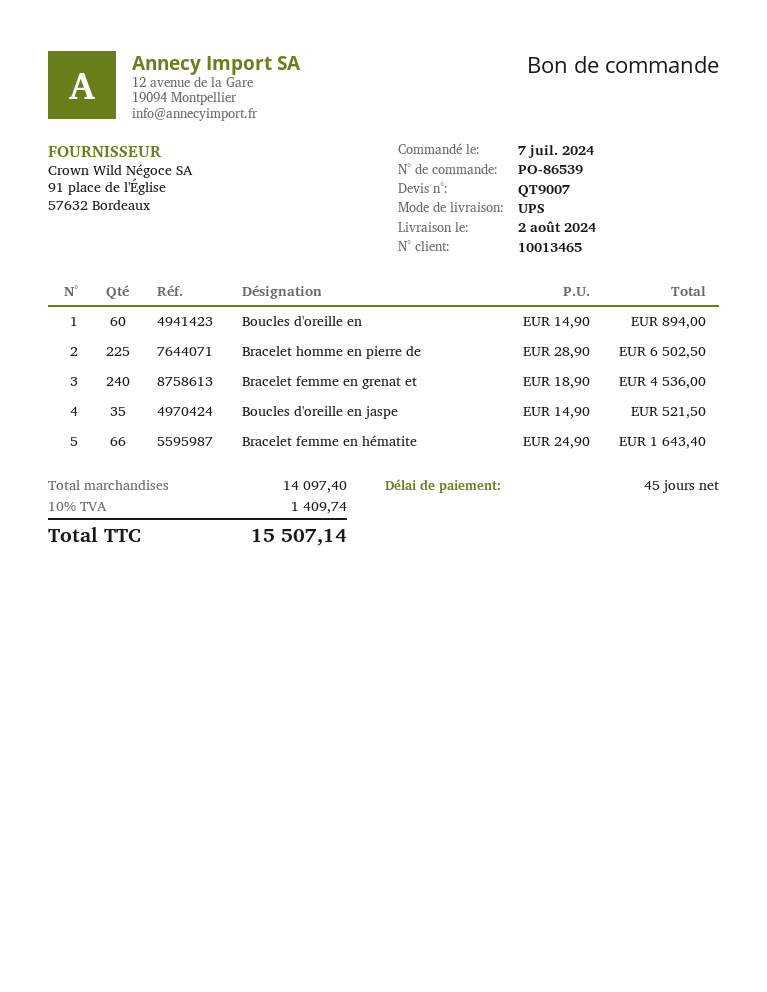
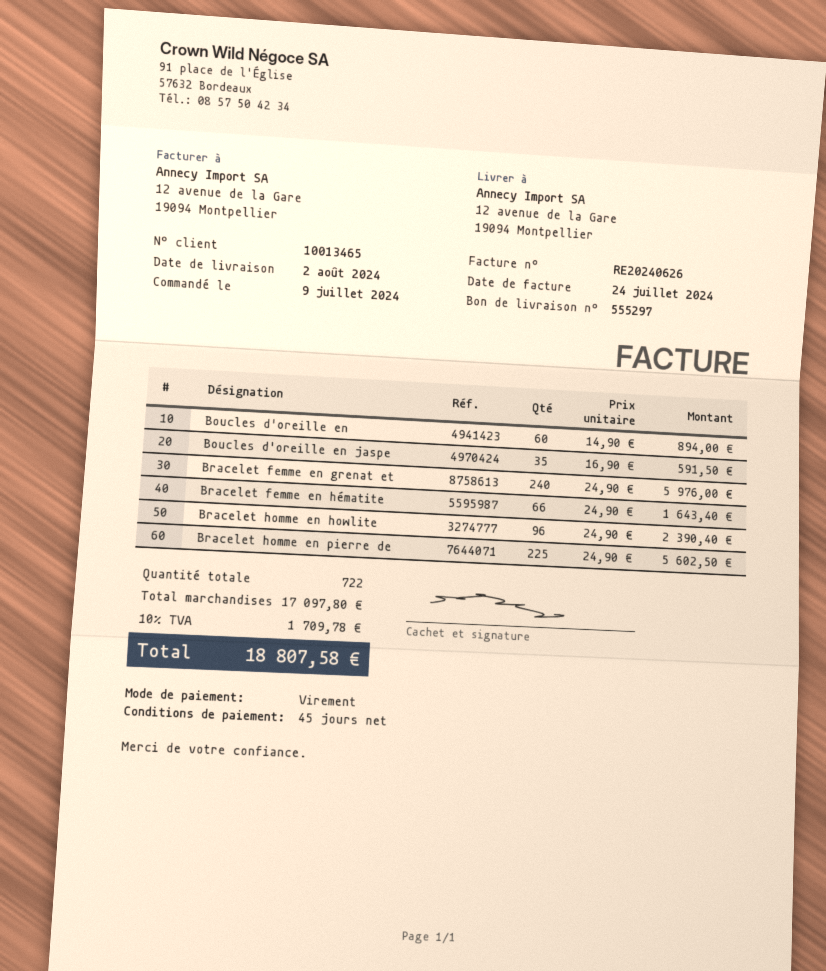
order date: 2024-07-07 -> 2024-07-09
Bracelet homme en pierre de: 225 x 28.90 = 6502.50 -> 225 x 24.90 = 5602.50
Bracelet femme en grenat et: 240 x 18.90 = 4536.00 -> 240 x 24.90 = 5976.00
Boucles d'oreille en jaspe: 35 x 14.90 = 521.50 -> 35 x 16.90 = 591.50
Bracelet homme en howlite: none -> 96 x 24.90 = 2390.40
subtotal: 14097.40 -> 17097.80
tax: 10% = 1409.74 -> 10% = 1709.78
total: 15507.14 -> 18807.58

